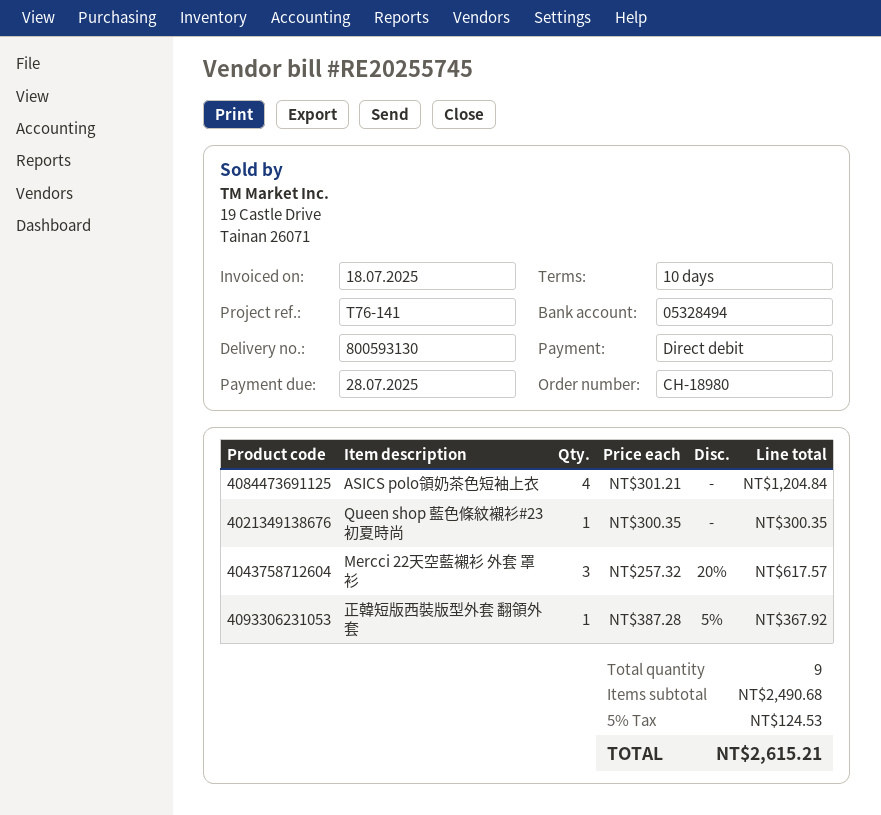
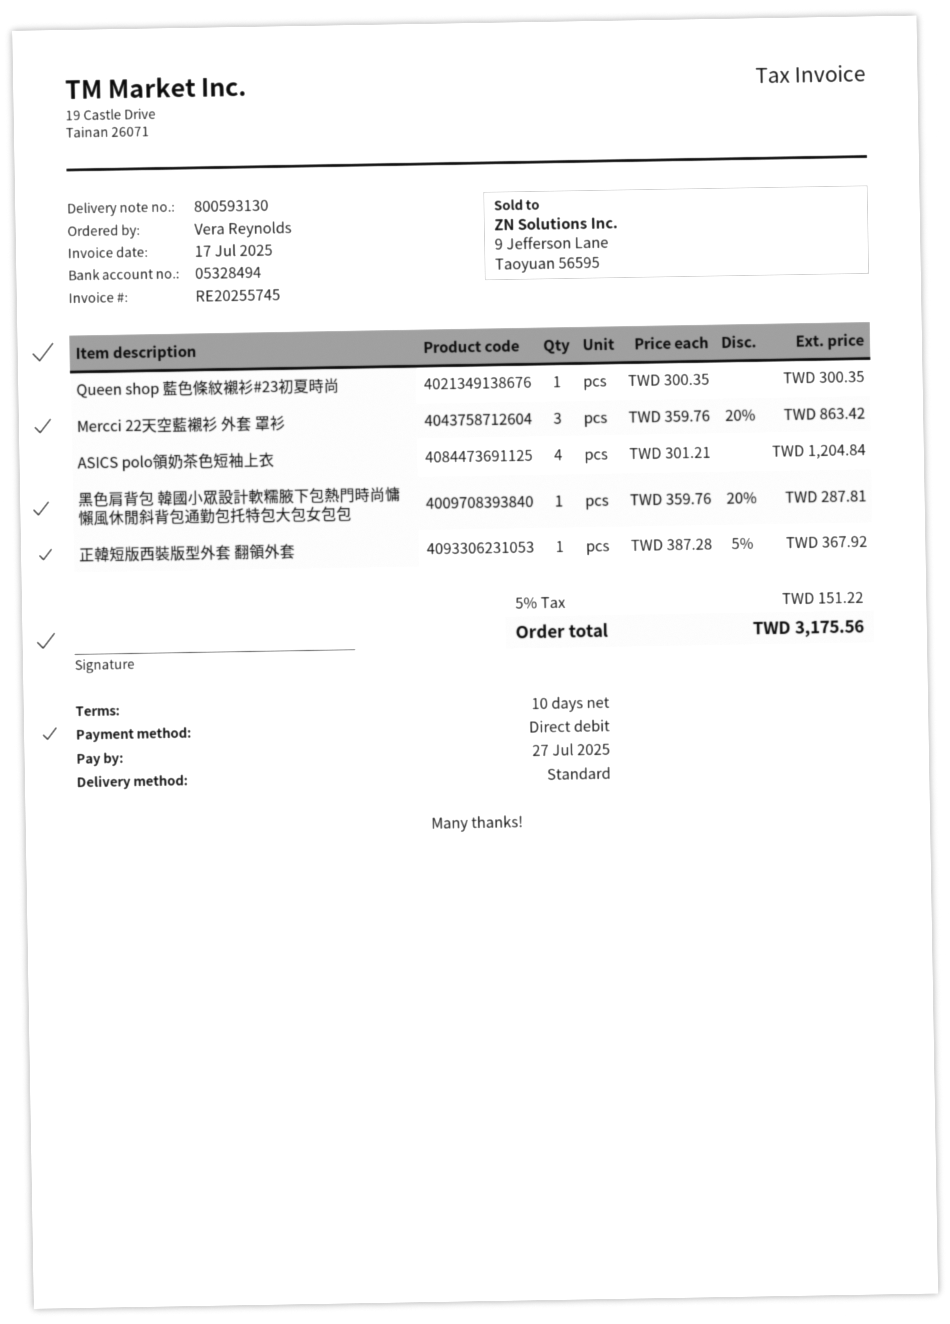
invoice date: 2025-07-18 -> 2025-07-17
due date: 2025-07-28 -> 2025-07-27
Mercci 22天空藍襯衫 外套 罩衫: 3 x 257.32 - 20% = 617.57 -> 3 x 359.76 - 20% = 863.42
黑色肩背包 韓國小眾設計軟糯腋下包熱門時尚慵懶風休閒斜背包通勤包托特包大包女包包: none -> 1 x 359.76 - 20% = 287.81
tax: 5% = 124.53 -> 5% = 151.22
total: 2615.21 -> 3175.56

